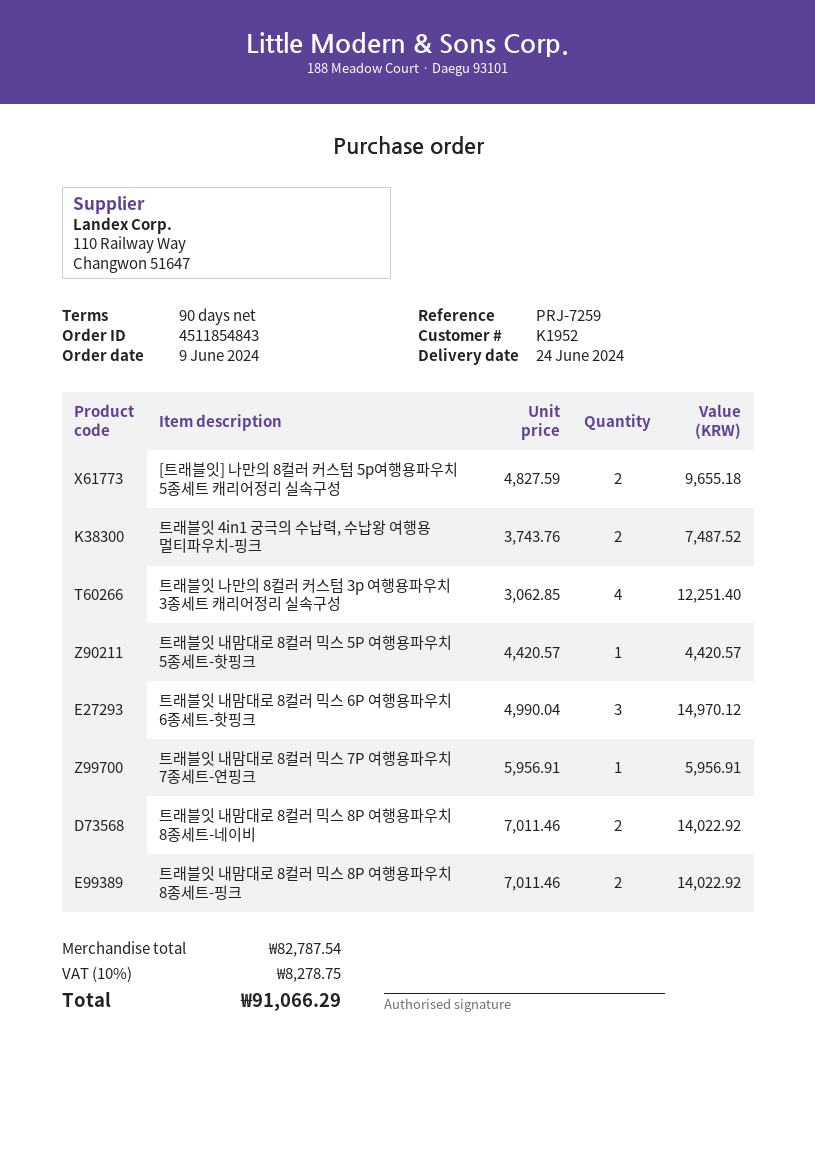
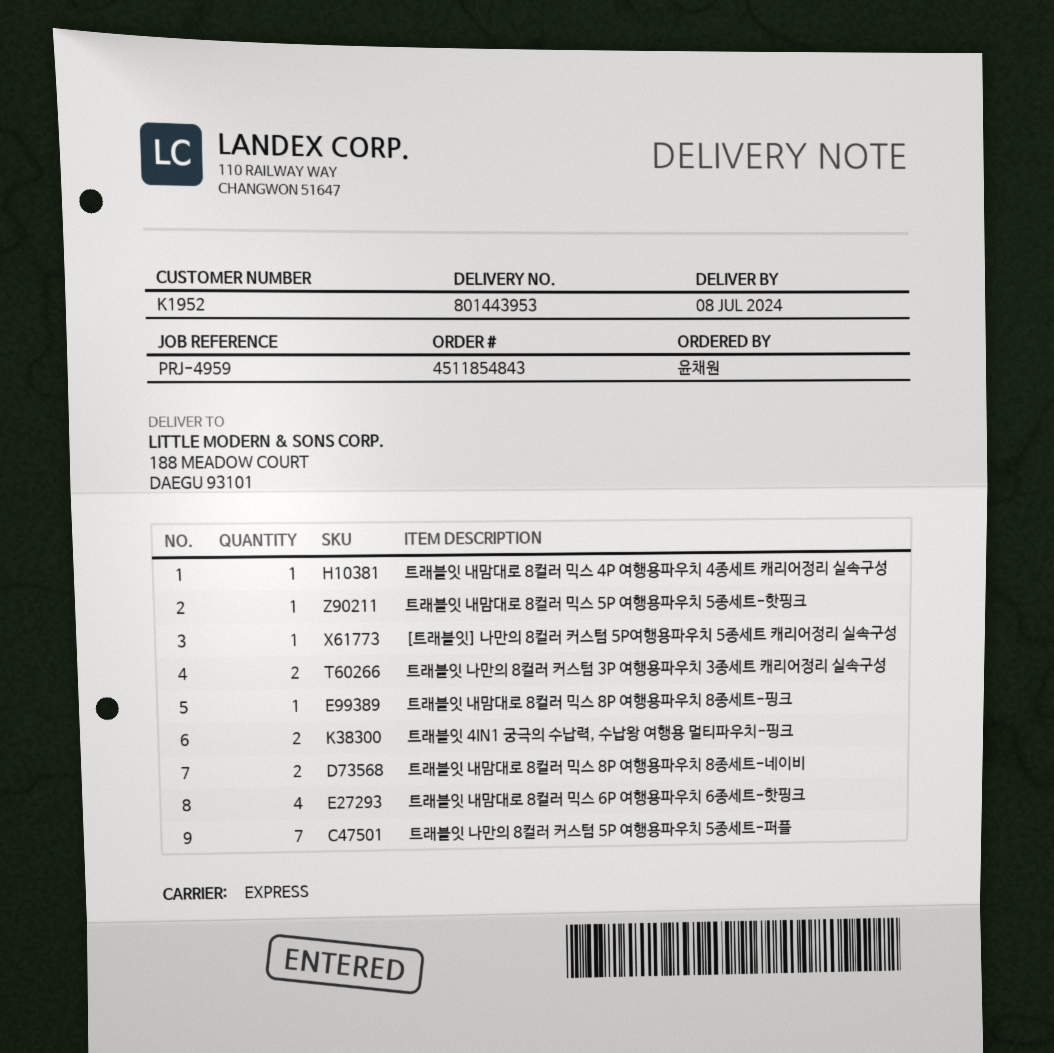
delivery date: 2024-06-24 -> 2024-07-08
reference: PRJ-7259 -> PRJ-4959
[트래블잇] 나만의 8컬러 커스텀 5p여행용파우치 5종세트 캐리어정리 실속구성: 2 -> 1
트래블잇 나만의 8컬러 커스텀 3p 여행용파우치 3종세트 캐리어정리 실속구성: 4 -> 2
트래블잇 내맘대로 8컬러 믹스 6P 여행용파우치 6종세트-핫핑크: 3 -> 4
트래블잇 내맘대로 8컬러 믹스 7P 여행용파우치 7종세트-연핑크: 1 -> none
트래블잇 내맘대로 8컬러 믹스 8P 여행용파우치 8종세트-핑크: 2 -> 1
트래블잇 내맘대로 8컬러 믹스 4P 여행용파우치 4종세트 캐리어정리 실속구성: none -> 1
트래블잇 나만의 8컬러 커스텀 5P 여행용파우치 5종세트-퍼플: none -> 7

